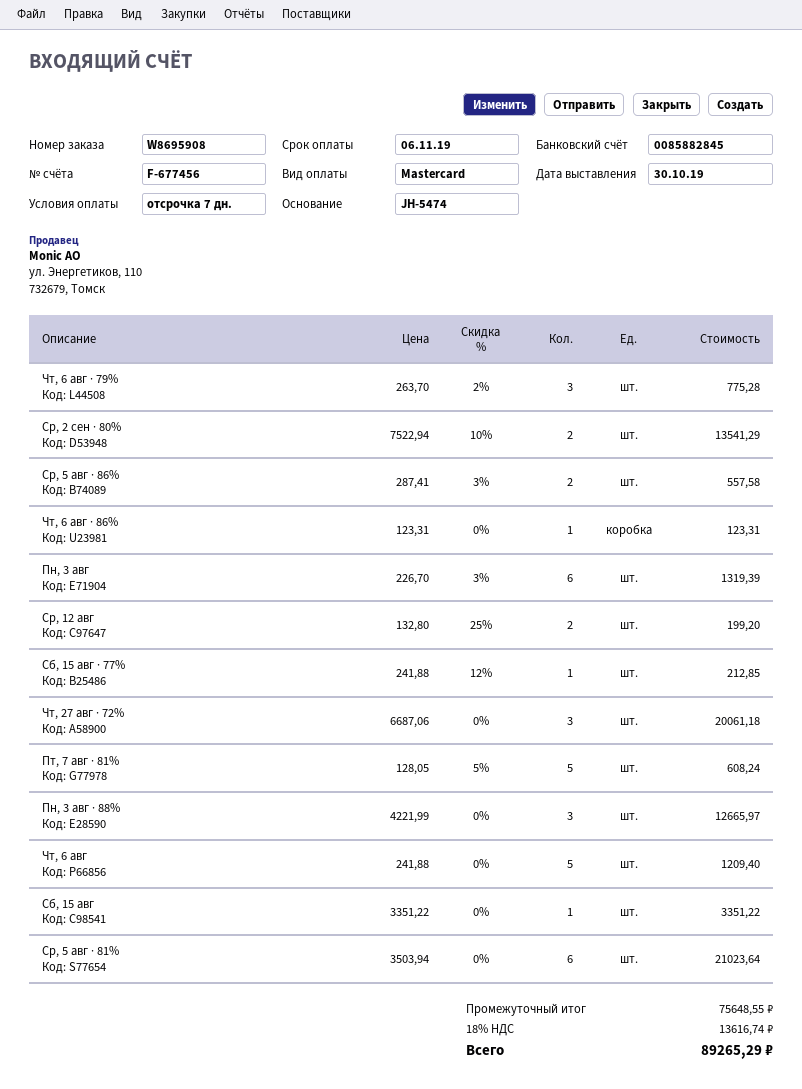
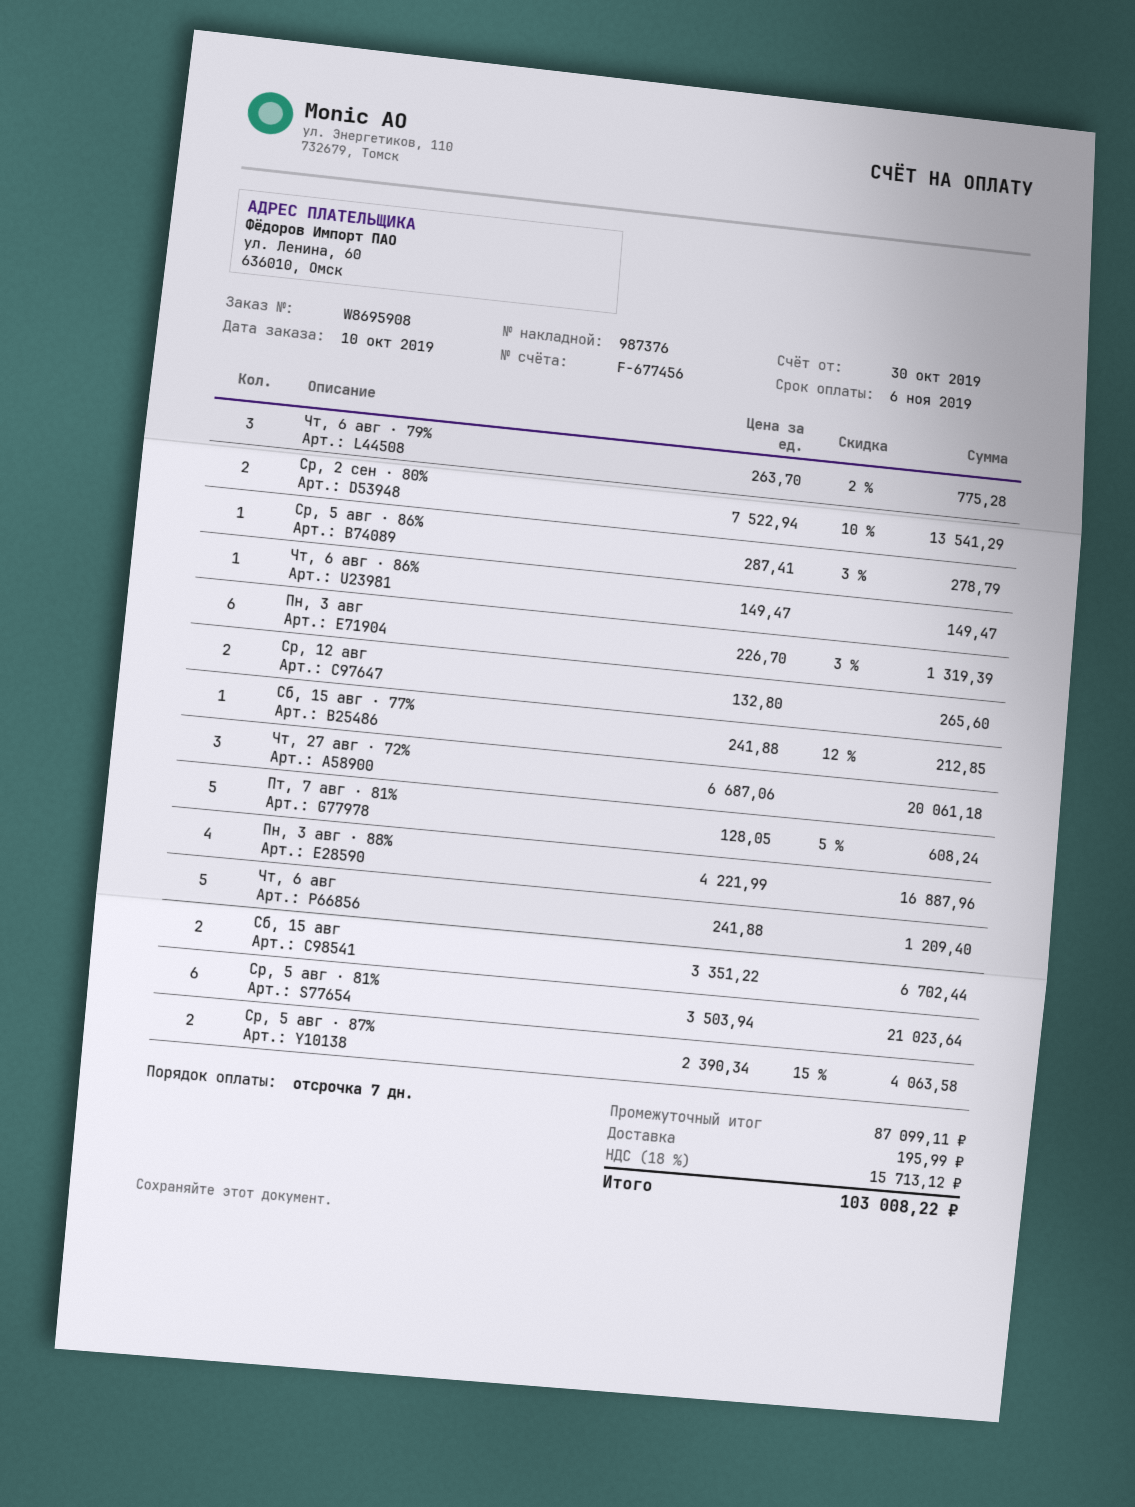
Ср, 5 авг · 86%: 2 x 287.41 - 3% = 557.58 -> 1 x 287.41 - 3% = 278.79
Чт, 6 авг · 86%: 1 x 123.31 = 123.31 -> 1 x 149.47 = 149.47
Ср, 12 авг: 2 x 132.80 - 25% = 199.20 -> 2 x 132.80 = 265.60
Пн, 3 авг · 88%: 3 x 4221.99 = 12665.97 -> 4 x 4221.99 = 16887.96
Сб, 15 авг: 1 x 3351.22 = 3351.22 -> 2 x 3351.22 = 6702.44
Ср, 5 авг · 87%: none -> 2 x 2390.34 - 15% = 4063.58
subtotal: 75648.55 -> 87099.11
shipping: none -> 195.99
tax: 18% = 13616.74 -> 18% = 15713.12
total: 89265.29 -> 103008.22

